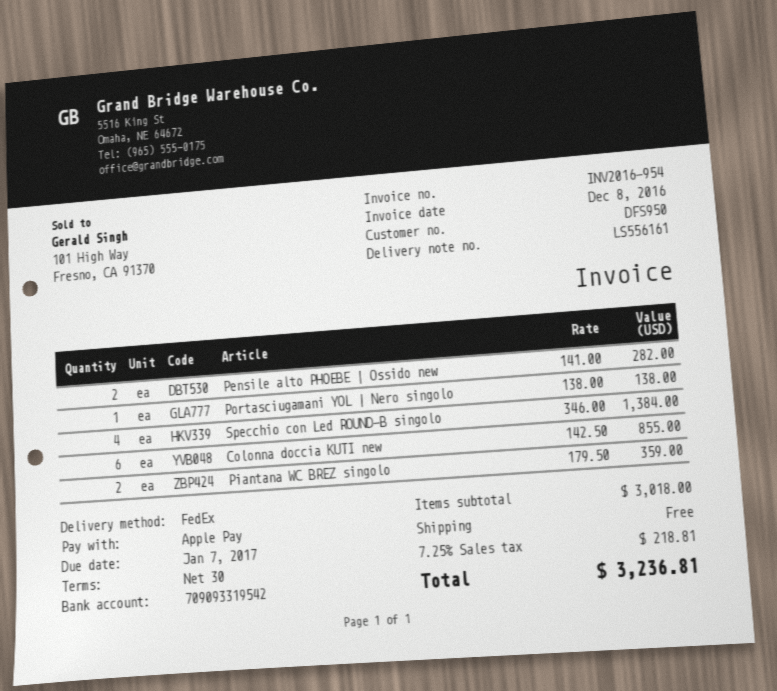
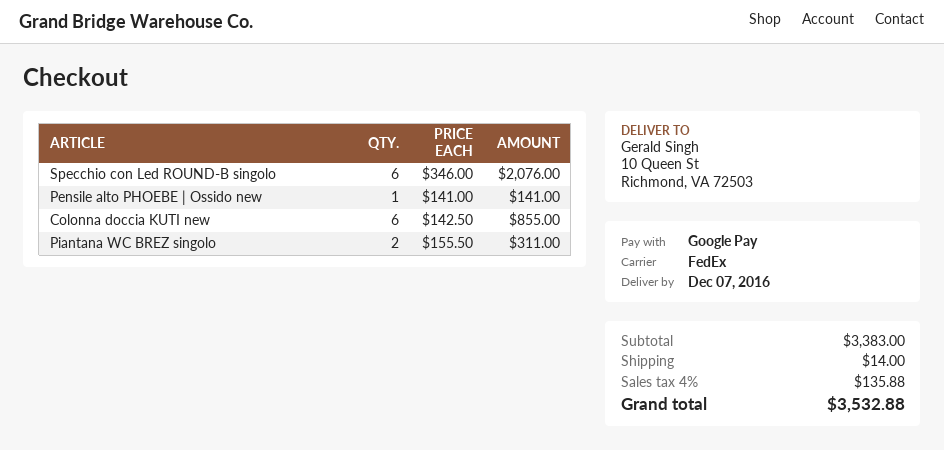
payment method: Apple Pay -> Google Pay
Pensile alto PHOEBE | Ossido new: 2 x 141.00 = 282.00 -> 1 x 141.00 = 141.00
Portasciugamani YOL | Nero singolo: 1 x 138.00 = 138.00 -> none
Specchio con Led ROUND-B singolo: 4 x 346.00 = 1384.00 -> 6 x 346.00 = 2076.00
Piantana WC BREZ singolo: 2 x 179.50 = 359.00 -> 2 x 155.50 = 311.00
subtotal: 3018.00 -> 3383.00
shipping: 0.00 -> 14.00
tax: 7.25% = 218.81 -> 4% = 135.88
total: 3236.81 -> 3532.88

